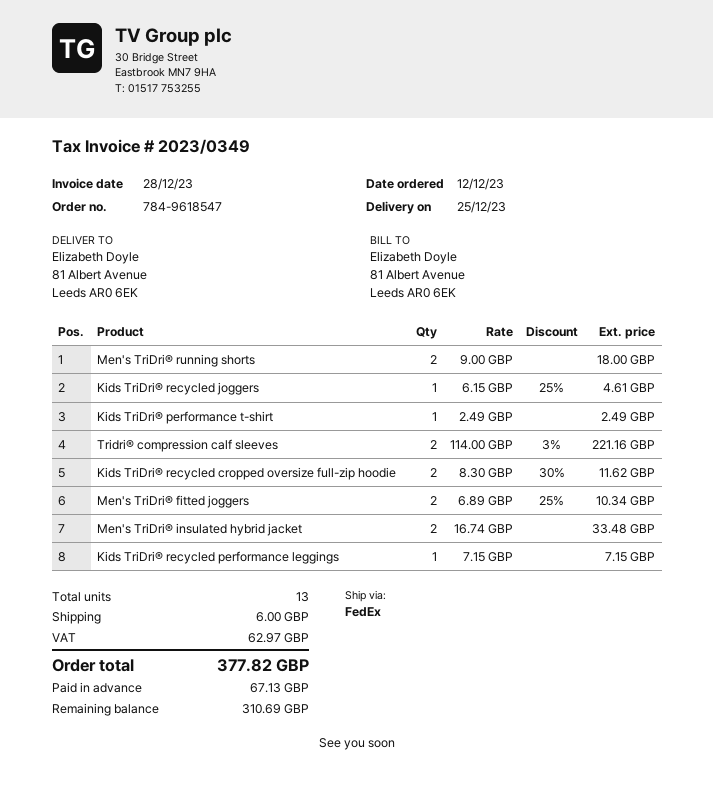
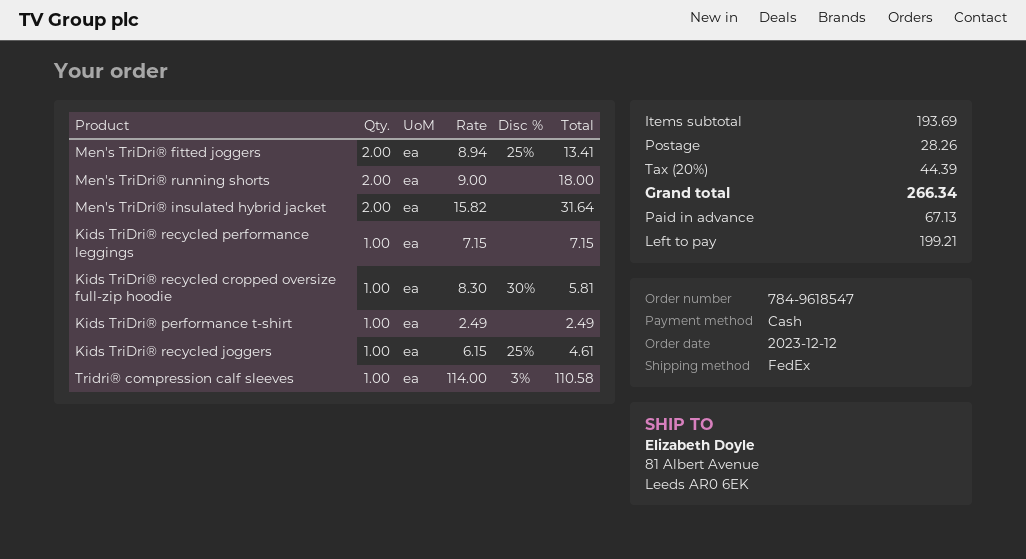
Tridri® compression calf sleeves: 2 x 114.00 - 3% = 221.16 -> 1 x 114.00 - 3% = 110.58
Kids TriDri® recycled cropped oversize full-zip hoodie: 2 x 8.30 - 30% = 11.62 -> 1 x 8.30 - 30% = 5.81
Men's TriDri® fitted joggers: 2 x 6.89 - 25% = 10.34 -> 2 x 8.94 - 25% = 13.41
Men's TriDri® insulated hybrid jacket: 2 x 16.74 = 33.48 -> 2 x 15.82 = 31.64
shipping: 6.00 -> 28.26
tax: 62.97 -> 44.39
total: 377.82 -> 266.34
balance: 310.69 -> 199.21

